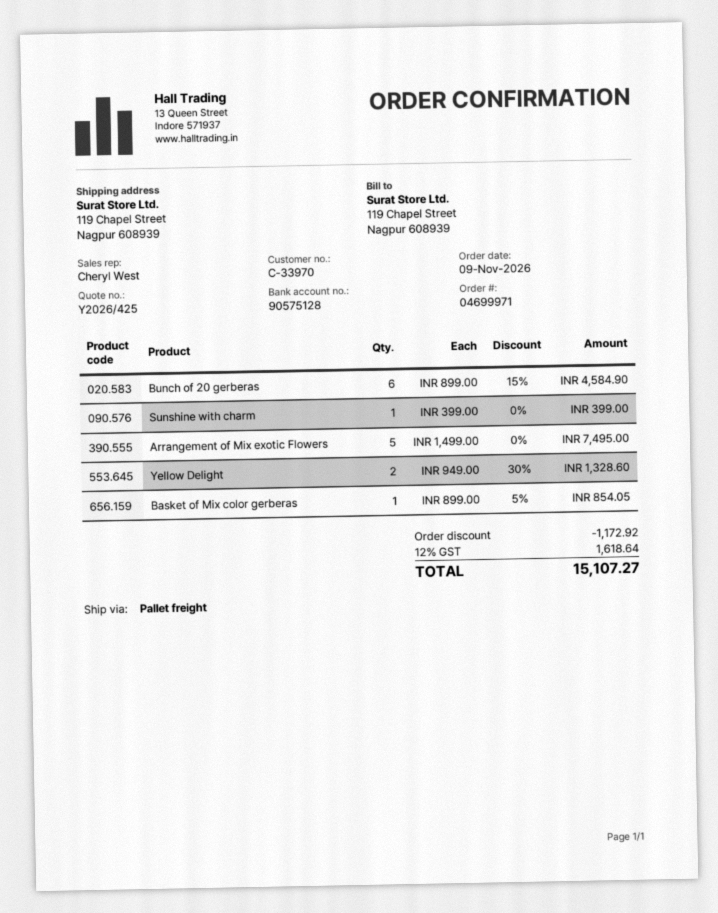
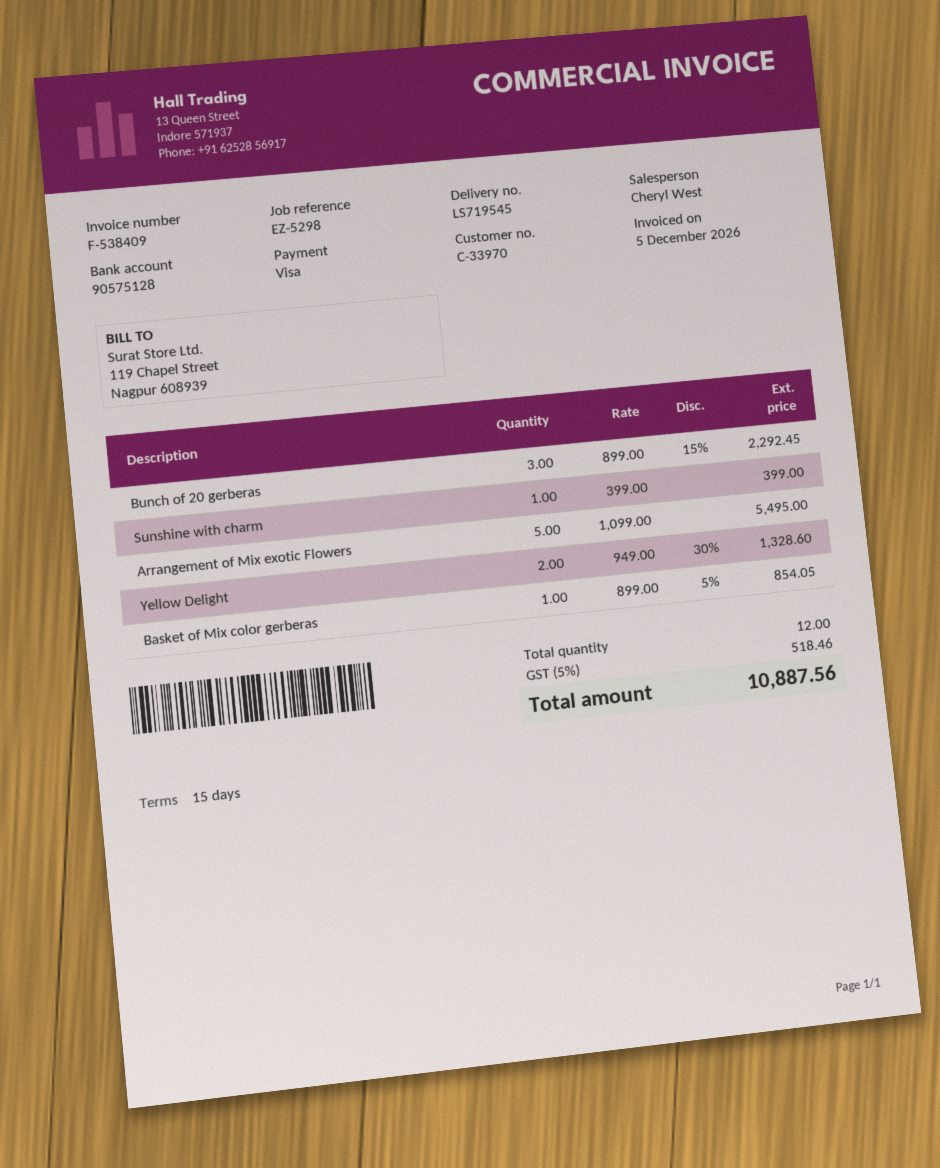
Bunch of 20 gerberas: 6 x 899.00 - 15% = 4584.90 -> 3 x 899.00 - 15% = 2292.45
Arrangement of Mix exotic Flowers: 5 x 1499.00 = 7495.00 -> 5 x 1099.00 = 5495.00
discount: 1172.92 -> none
tax: 12% = 1618.64 -> 5% = 518.46
total: 15107.27 -> 10887.56

